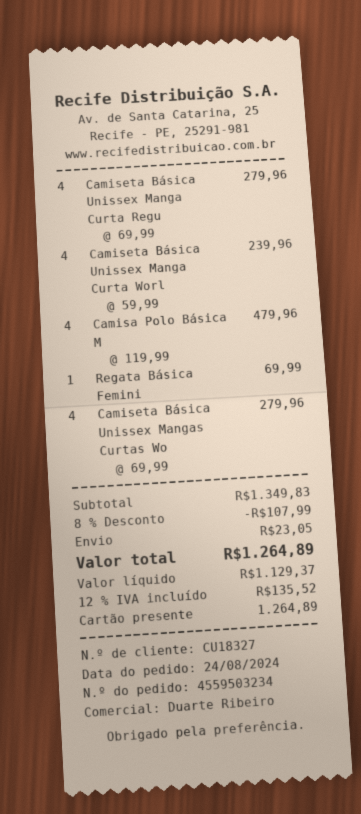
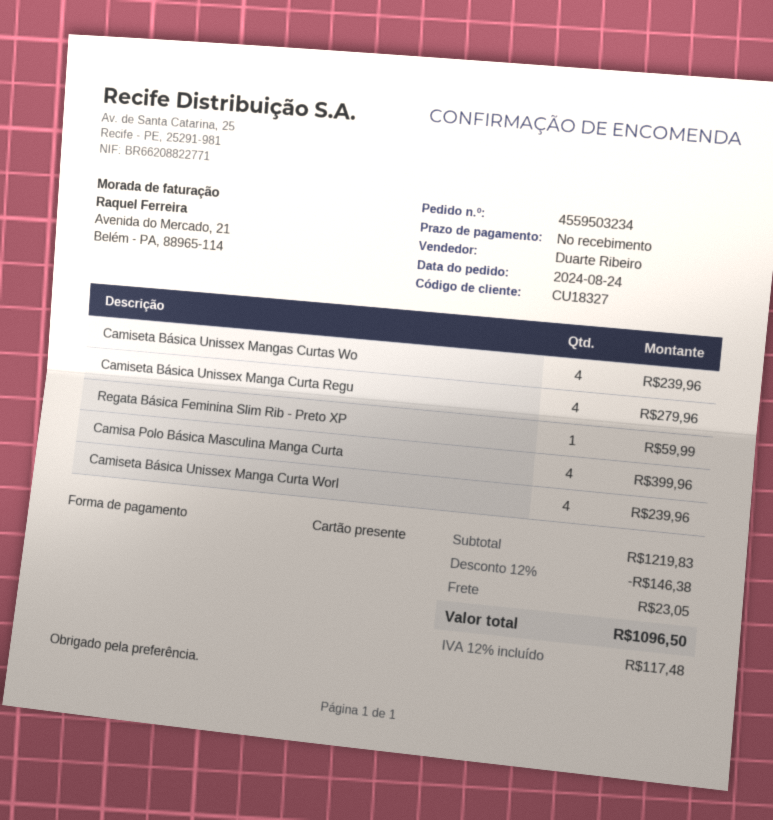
Camisa Polo Básica M: 4 for 479.96 -> 4 for 399.96
Regata Básica Femini: 1 for 69.99 -> 1 for 59.99
Camiseta Básica Unissex Mangas Curtas Wo: 4 for 279.96 -> 4 for 239.96
subtotal: 1349.83 -> 1219.83
discount: 8% = 107.99 -> 12% = 146.38
tax: 12% = 135.52 -> 12% = 117.48
total: 1264.89 -> 1096.50

